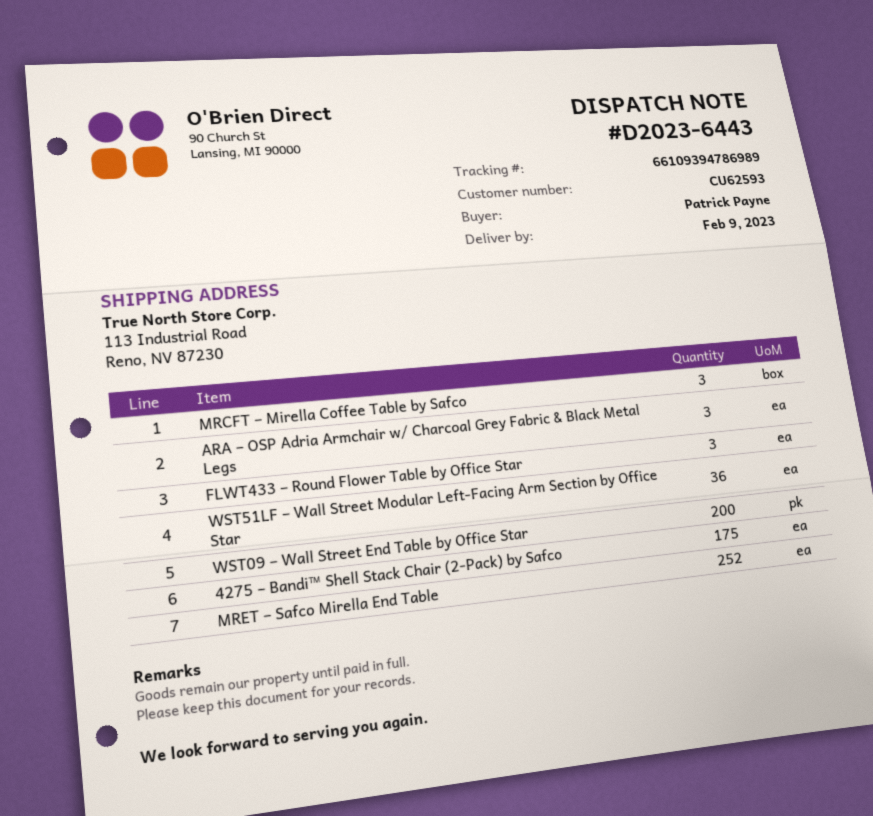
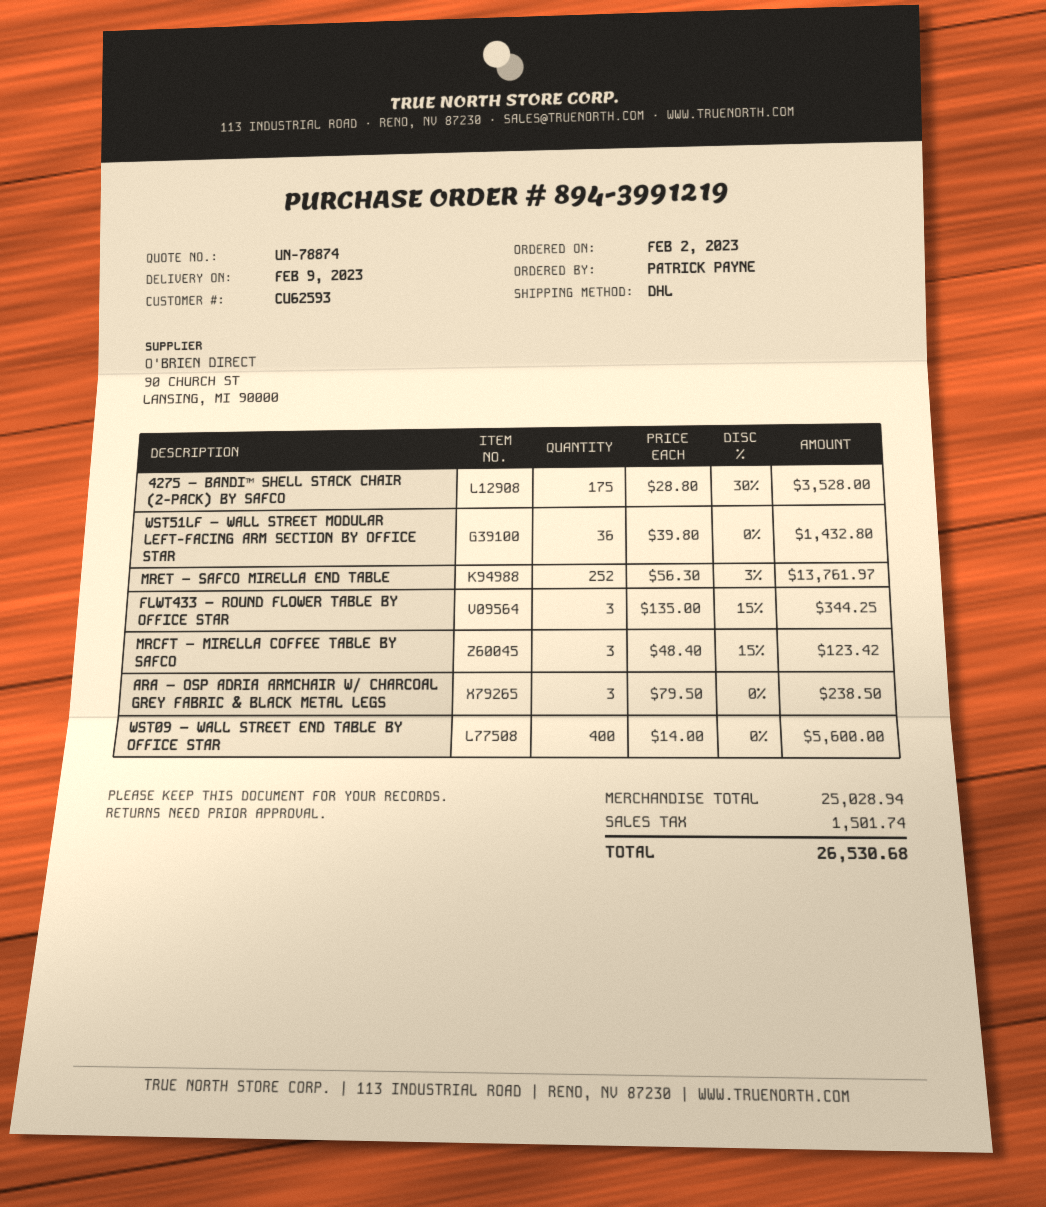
WST09 – Wall Street End Table by Office Star: 200 -> 400

